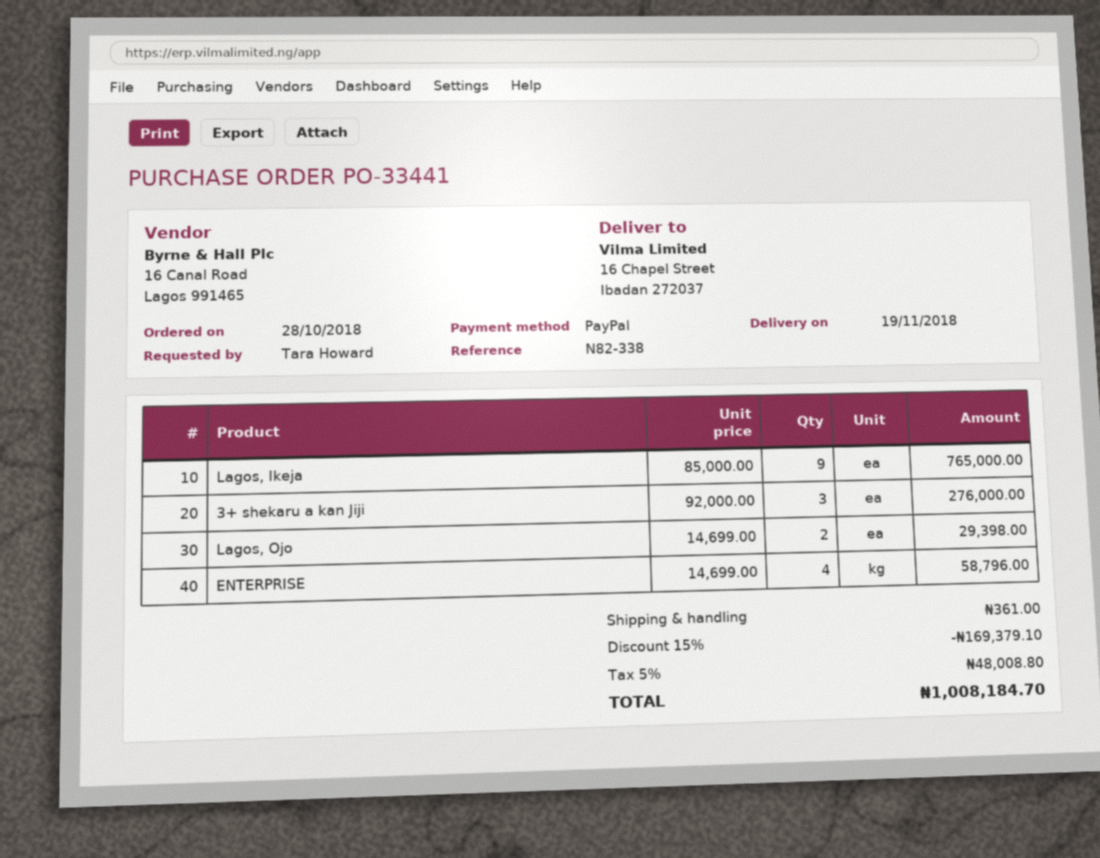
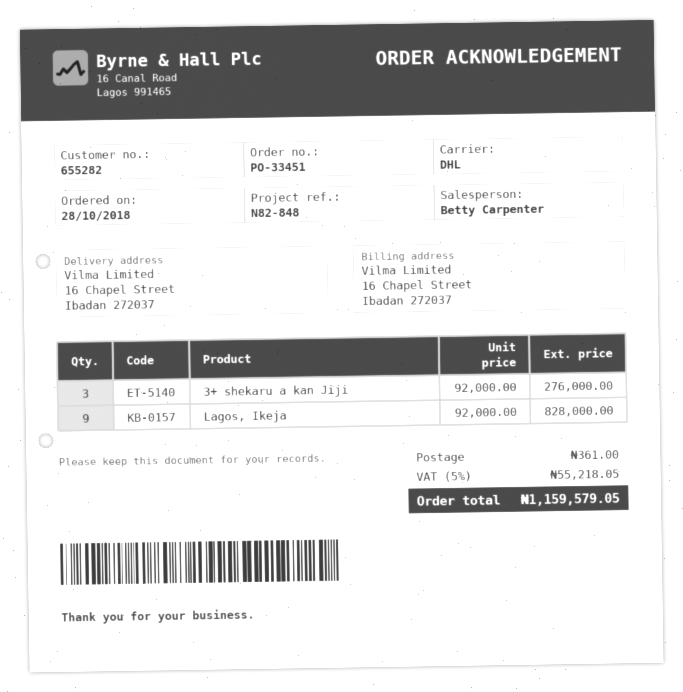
order number: PO-33441 -> PO-33451
reference: N82-338 -> N82-848
Lagos, Ikeja: 9 x 85000.00 = 765000.00 -> 9 x 92000.00 = 828000.00
Lagos, Ojo: 2 x 14699.00 = 29398.00 -> none
ENTERPRISE: 4 x 14699.00 = 58796.00 -> none
discount: 15% = 169379.10 -> none
tax: 5% = 48008.80 -> 5% = 55218.05
total: 1008184.70 -> 1159579.05

